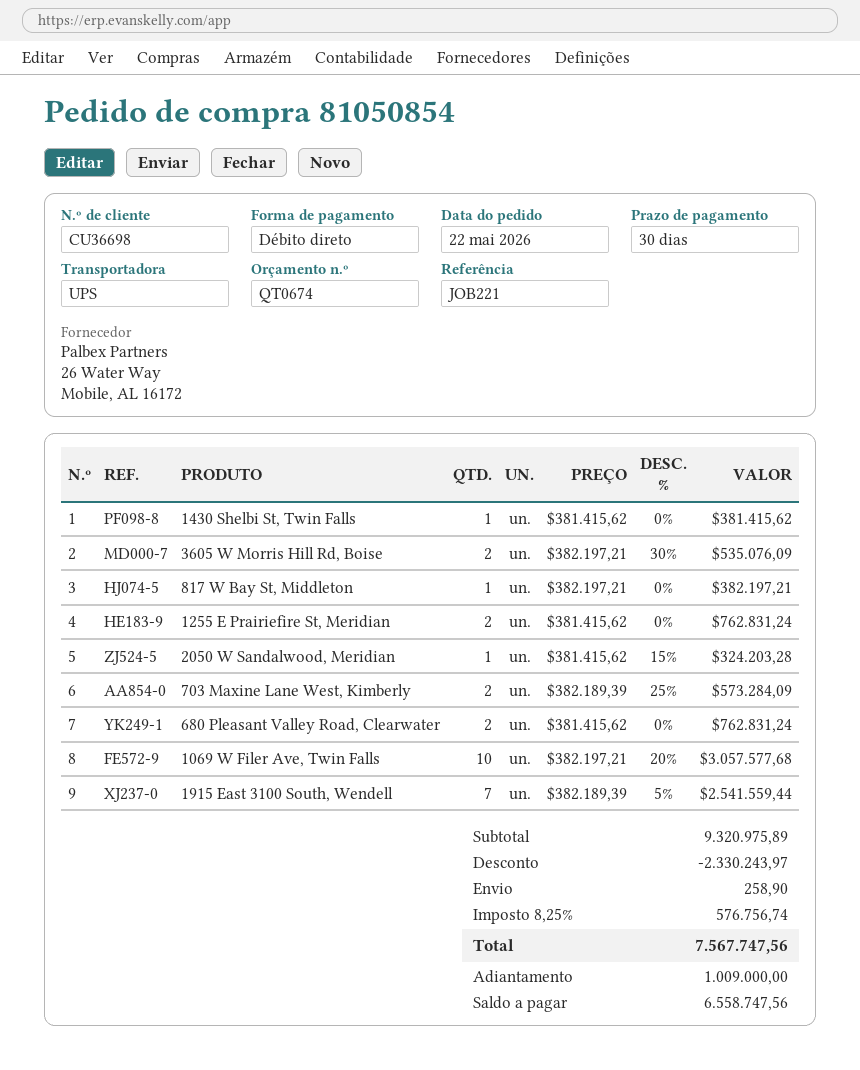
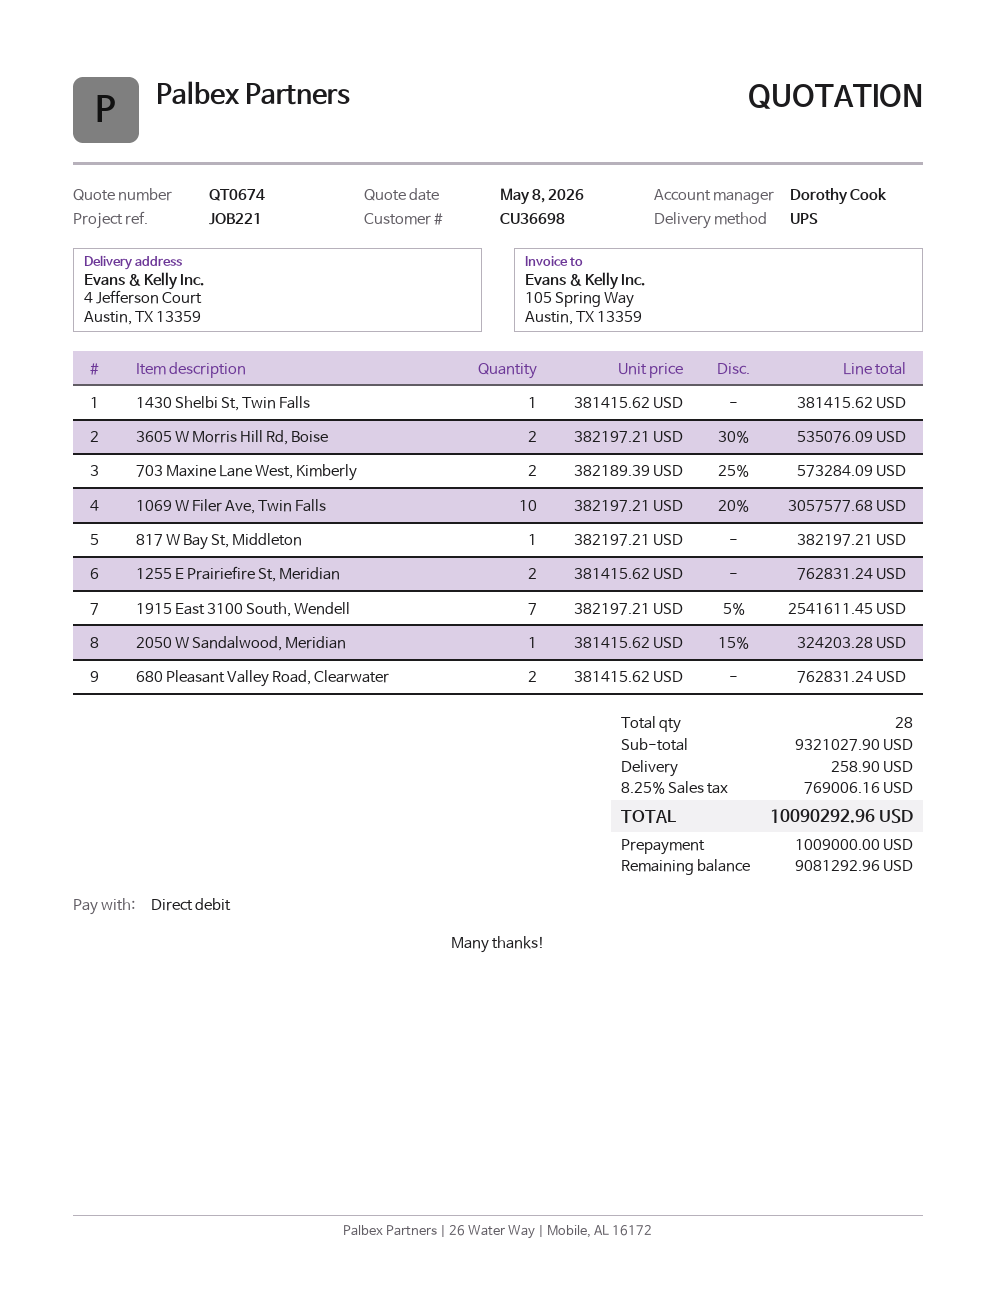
1915 East 3100 South, Wendell: 7 x 382189.39 - 5% = 2541559.44 -> 7 x 382197.21 - 5% = 2541611.45
subtotal: 9320975.89 -> 9321027.90
discount: 2330243.97 -> none
tax: 8.25% = 576756.74 -> 8.25% = 769006.16
total: 7567747.56 -> 10090292.96
balance: 6558747.56 -> 9081292.96

